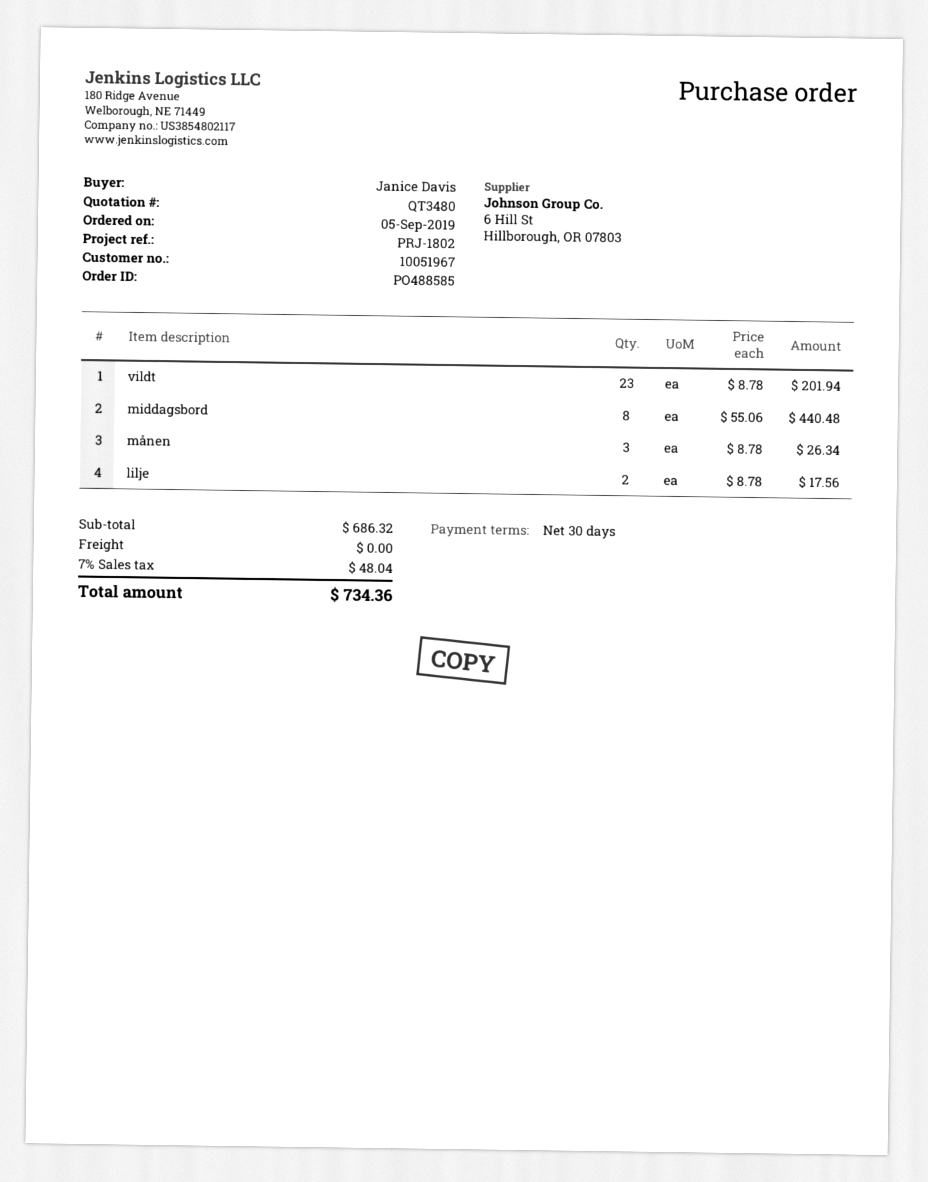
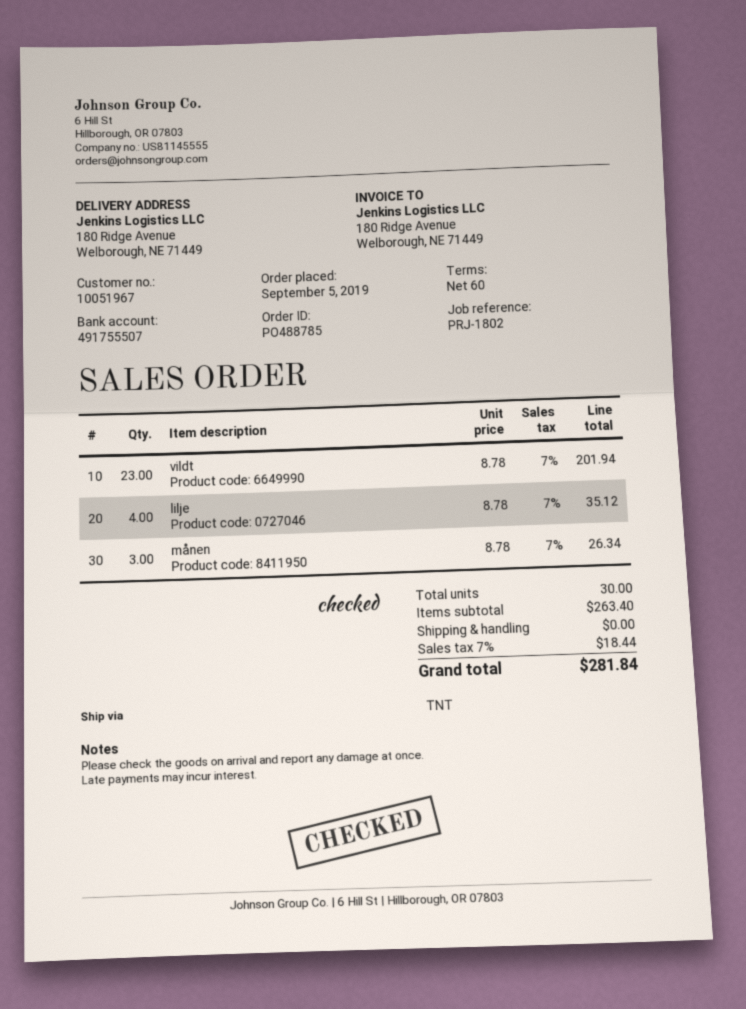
order number: PO488585 -> PO488785
payment terms: 30 days -> 60 days
middagsbord: 8 x 55.06 = 440.48 -> none
lilje: 2 x 8.78 = 17.56 -> 4 x 8.78 = 35.12
subtotal: 686.32 -> 263.40
tax: 7% = 48.04 -> 7% = 18.44
total: 734.36 -> 281.84

